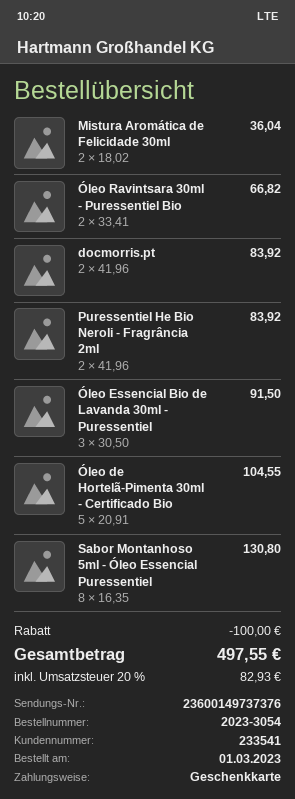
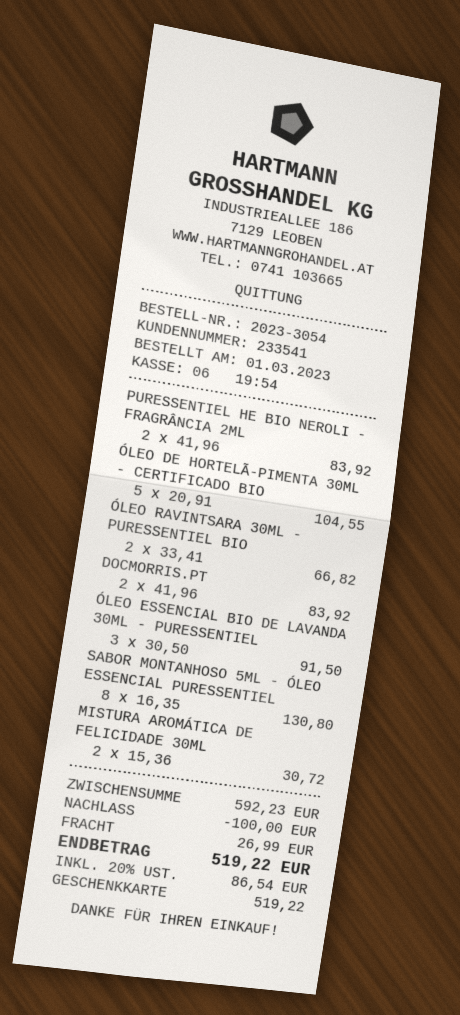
Mistura Aromática de Felicidade 30ml: 2 x 18.02 = 36.04 -> 2 x 15.36 = 30.72
shipping: none -> 26.99
tax: 20% = 82.93 -> 20% = 86.54
total: 497.55 -> 519.22

